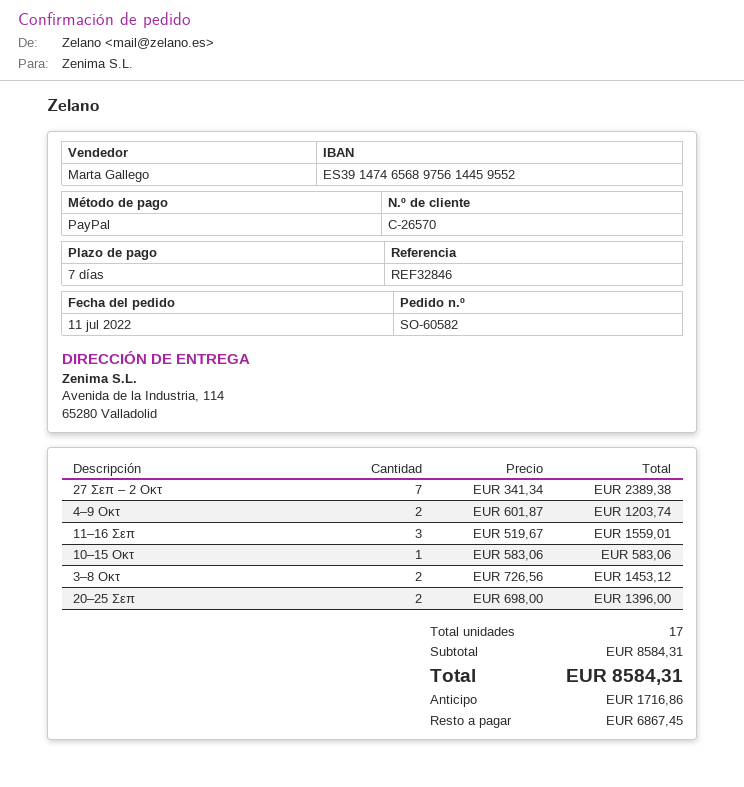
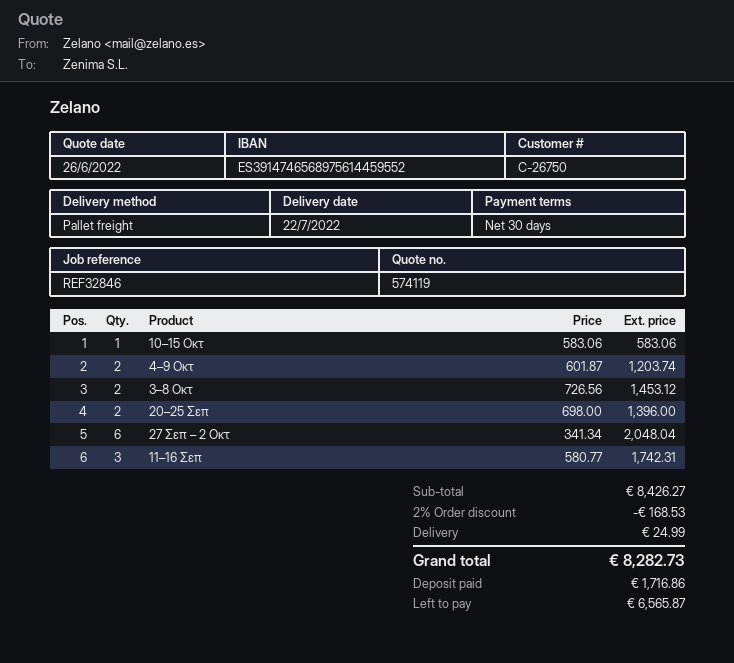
payment terms: 7 days -> 30 days
customer number: C-26570 -> C-26750
27 Σεπ – 2 Οκτ: 7 x 341.34 = 2389.38 -> 6 x 341.34 = 2048.04
11–16 Σεπ: 3 x 519.67 = 1559.01 -> 3 x 580.77 = 1742.31
subtotal: 8584.31 -> 8426.27
discount: none -> 2% = 168.53
shipping: none -> 24.99
total: 8584.31 -> 8282.73
balance: 6867.45 -> 6565.87

